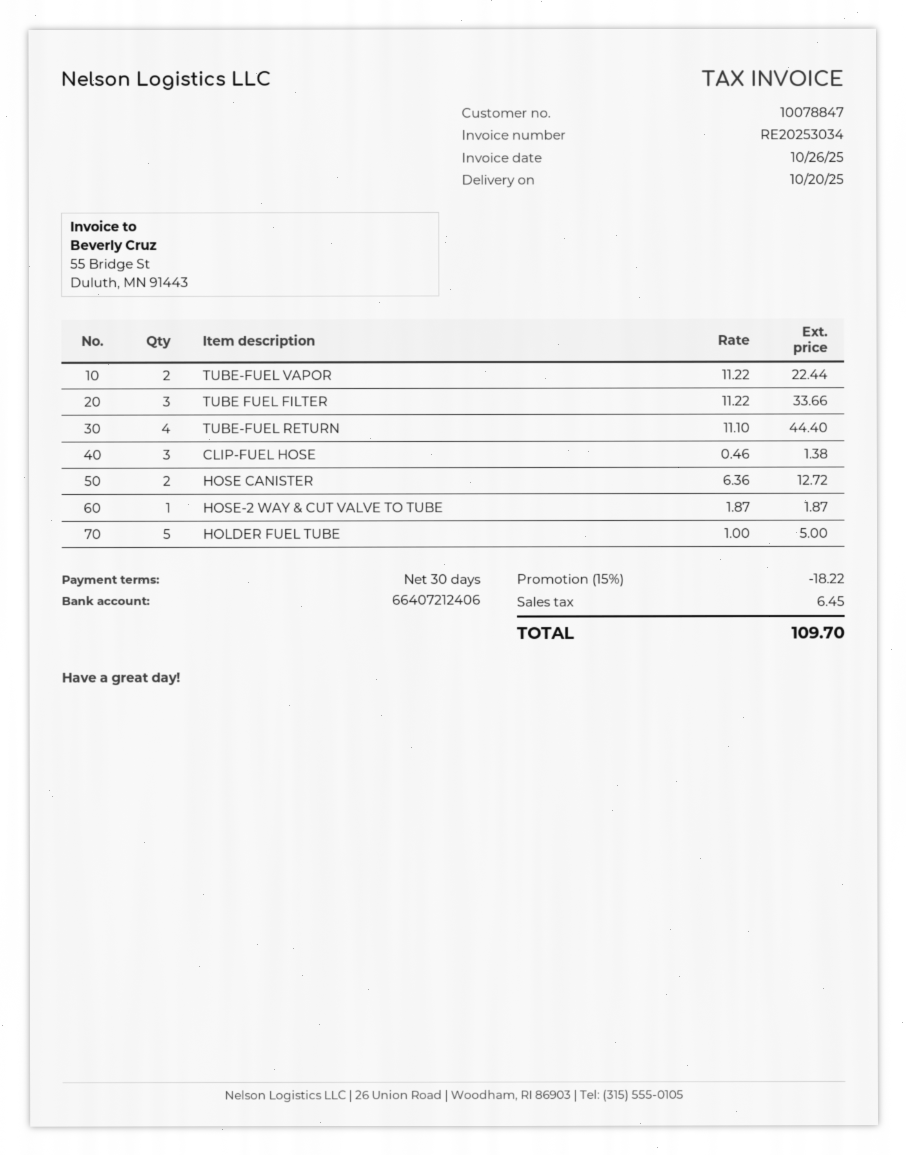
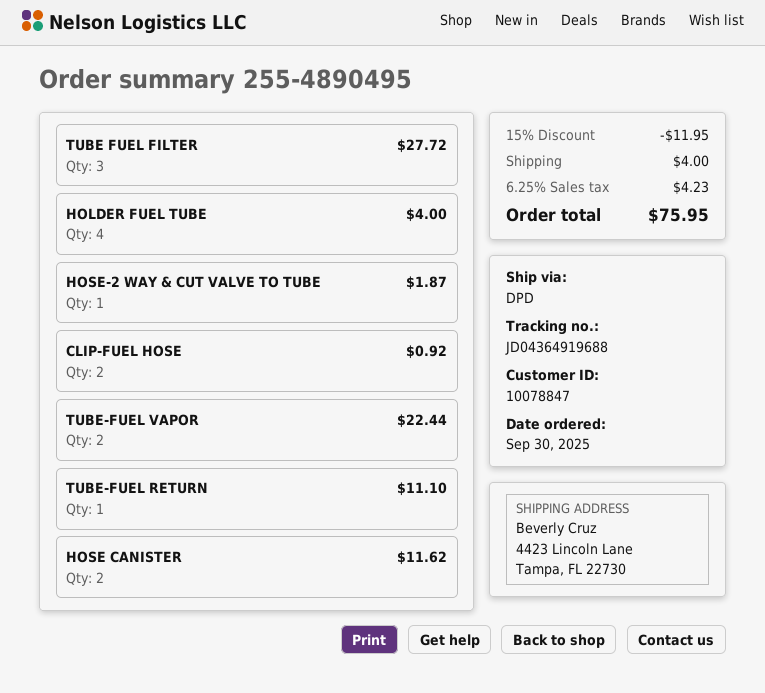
TUBE FUEL FILTER: 3 for 33.66 -> 3 for 27.72
TUBE-FUEL RETURN: 4 for 44.40 -> 1 for 11.10
CLIP-FUEL HOSE: 3 for 1.38 -> 2 for 0.92
HOSE CANISTER: 2 for 12.72 -> 2 for 11.62
HOLDER FUEL TUBE: 5 for 5.00 -> 4 for 4.00
discount: 15% = 18.22 -> 15% = 11.95
shipping: none -> 4.00
tax: 6.45 -> 4.23
total: 109.70 -> 75.95

